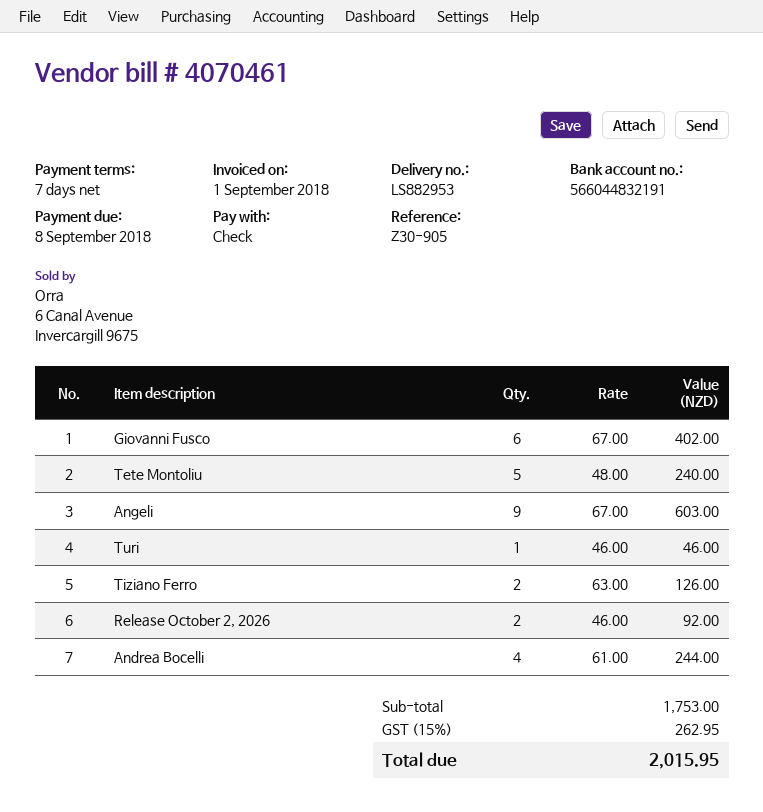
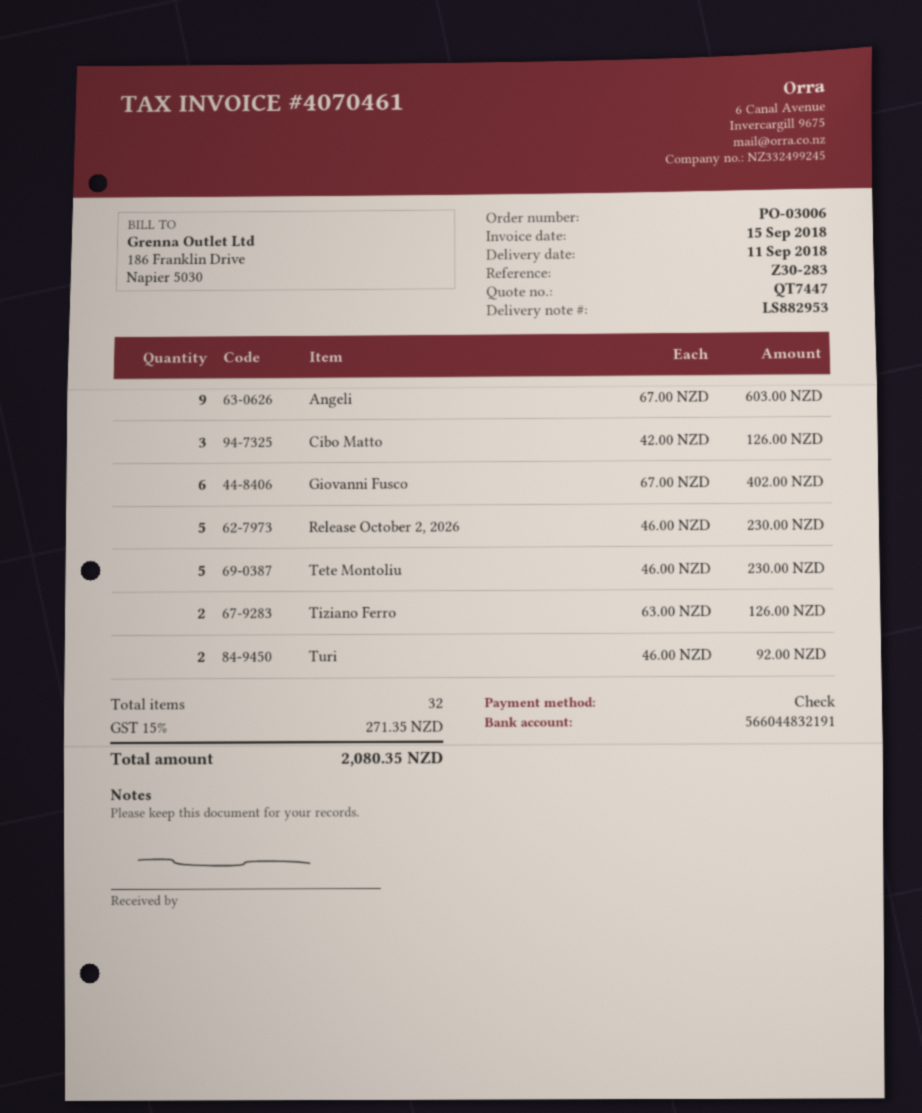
invoice date: 2018-09-01 -> 2018-09-15
reference: Z30-905 -> Z30-283
Tete Montoliu: 5 x 48.00 = 240.00 -> 5 x 46.00 = 230.00
Turi: 1 x 46.00 = 46.00 -> 2 x 46.00 = 92.00
Release October 2, 2026: 2 x 46.00 = 92.00 -> 5 x 46.00 = 230.00
Andrea Bocelli: 4 x 61.00 = 244.00 -> none
Cibo Matto: none -> 3 x 42.00 = 126.00
tax: 15% = 262.95 -> 15% = 271.35
total: 2015.95 -> 2080.35

